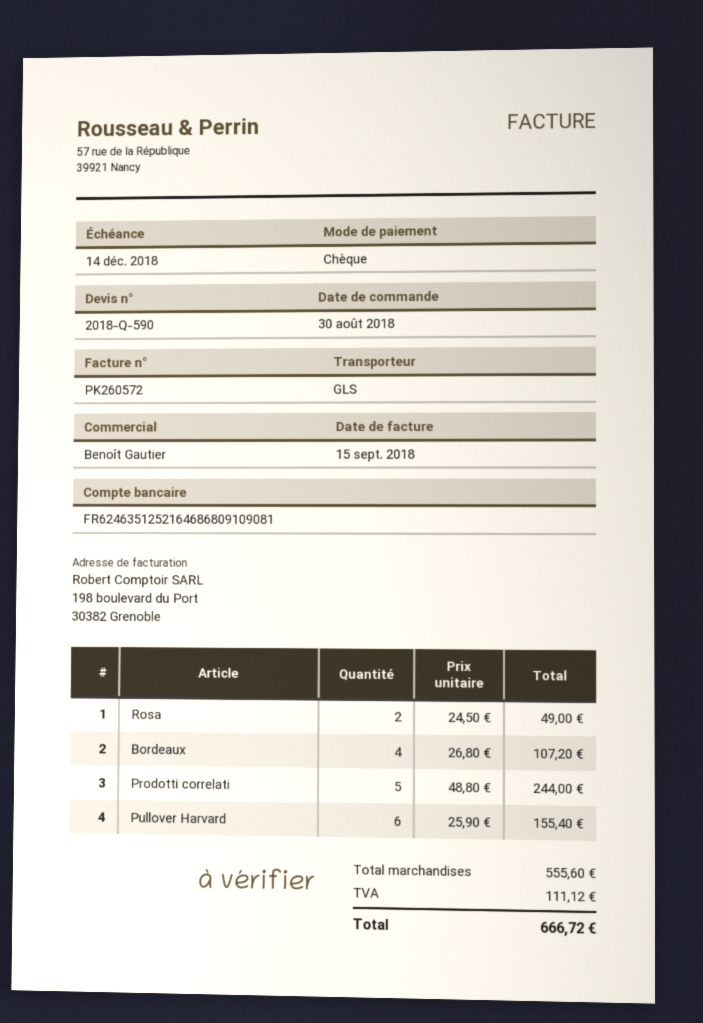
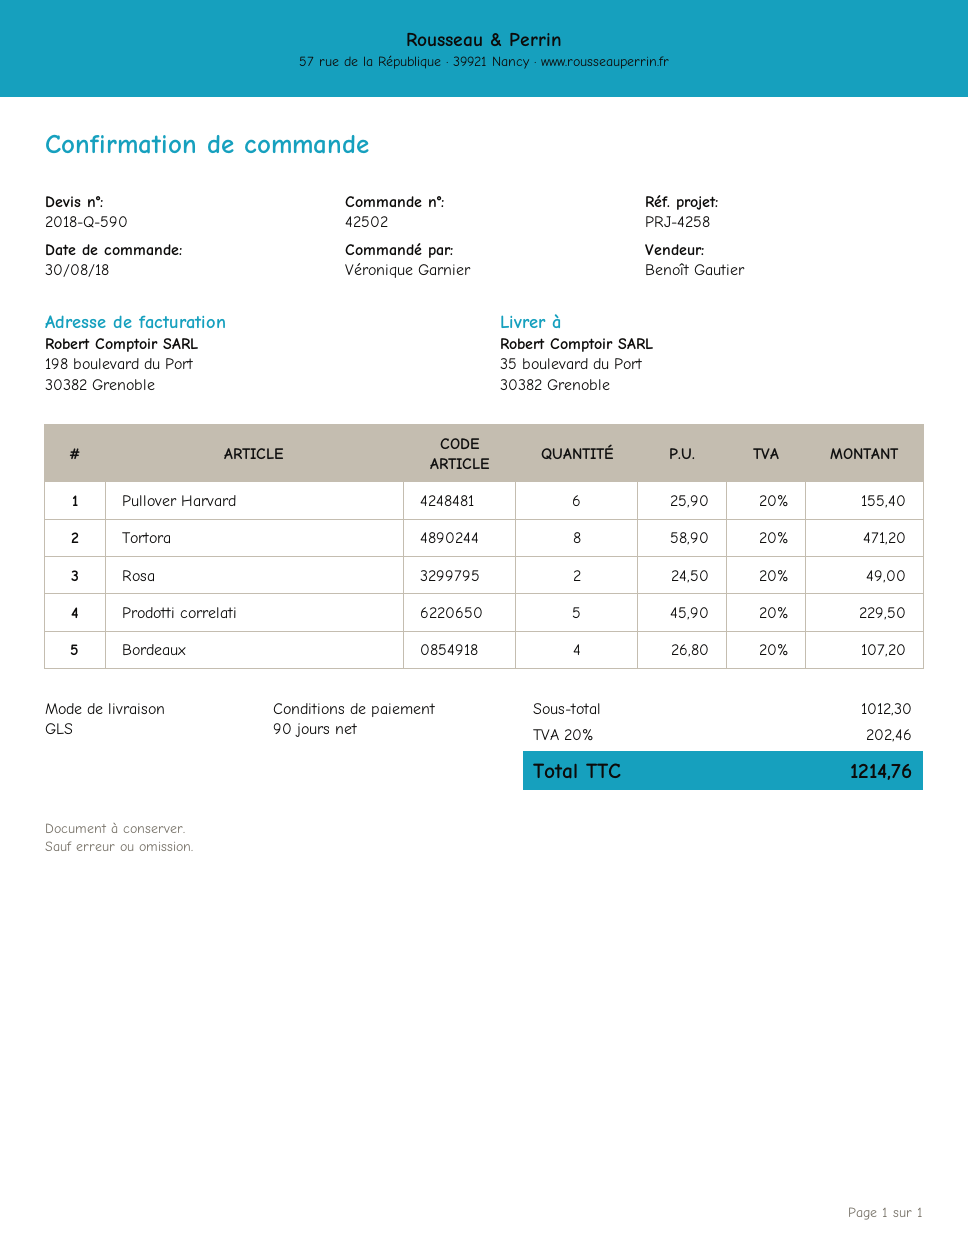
Prodotti correlati: 5 x 48.80 = 244.00 -> 5 x 45.90 = 229.50
Tortora: none -> 8 x 58.90 = 471.20
subtotal: 555.60 -> 1012.30
tax: 111.12 -> 202.46
total: 666.72 -> 1214.76

